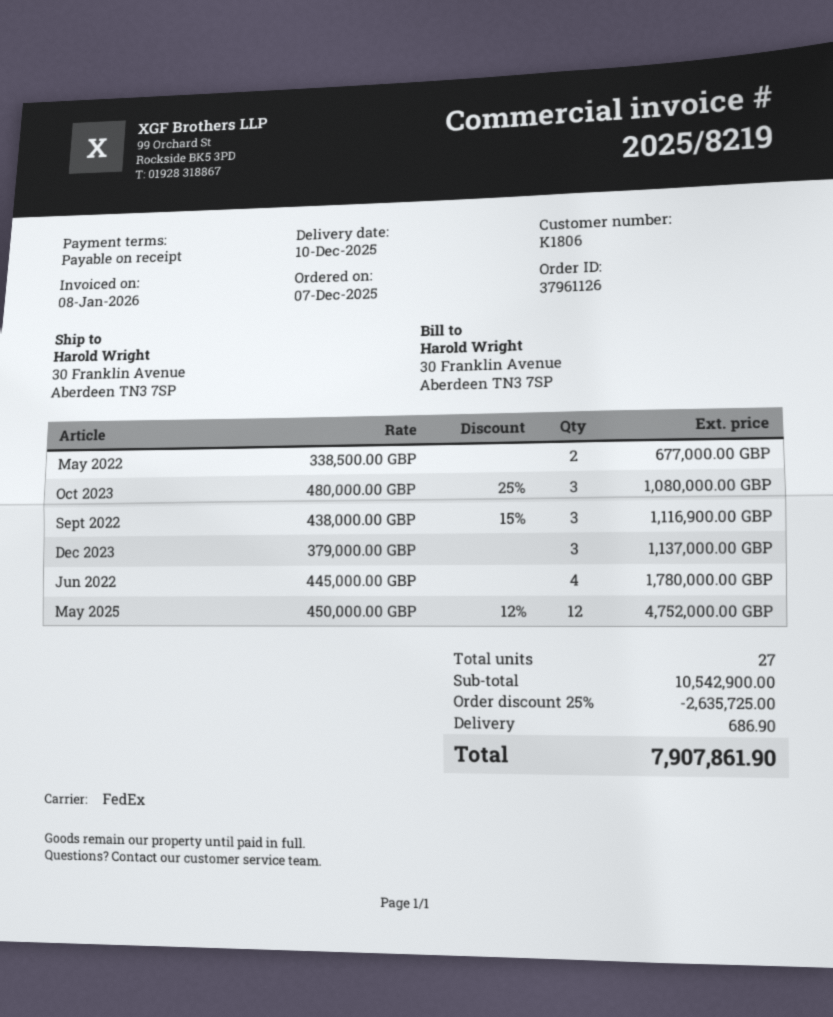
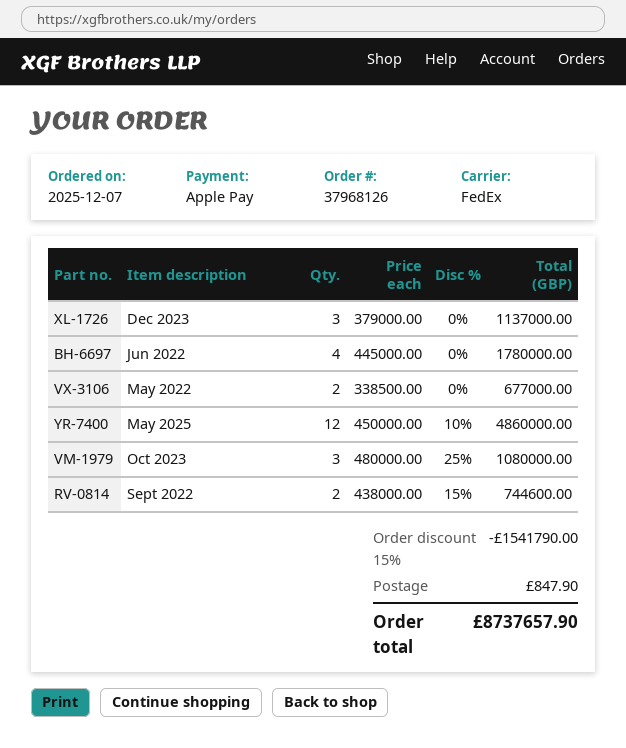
order number: 37961126 -> 37968126
Sept 2022: 3 x 438000.00 - 15% = 1116900.00 -> 2 x 438000.00 - 15% = 744600.00
May 2025: 12 x 450000.00 - 12% = 4752000.00 -> 12 x 450000.00 - 10% = 4860000.00
discount: 25% = 2635725.00 -> 15% = 1541790.00
shipping: 686.90 -> 847.90
total: 7907861.90 -> 8737657.90

